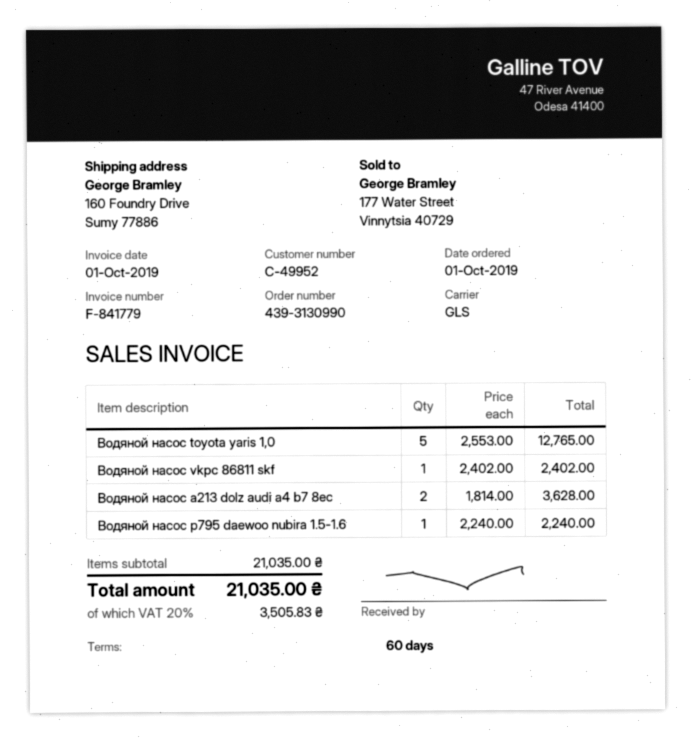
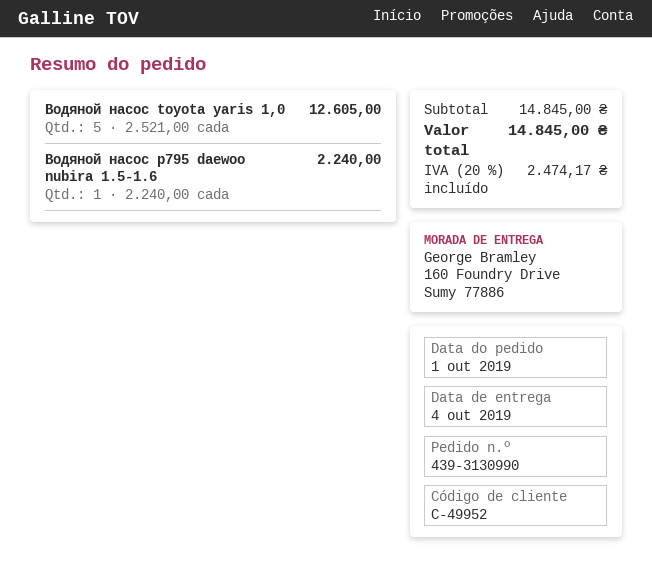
Водяной насос toyota yaris 1,0: 5 x 2553.00 = 12765.00 -> 5 x 2521.00 = 12605.00
Водяной насос vkpc 86811 skf: 1 x 2402.00 = 2402.00 -> none
Водяной насос a213 dolz audi a4 b7 8ec: 2 x 1814.00 = 3628.00 -> none
subtotal: 21035.00 -> 14845.00
tax: 20% = 3505.83 -> 20% = 2474.17
total: 21035.00 -> 14845.00

